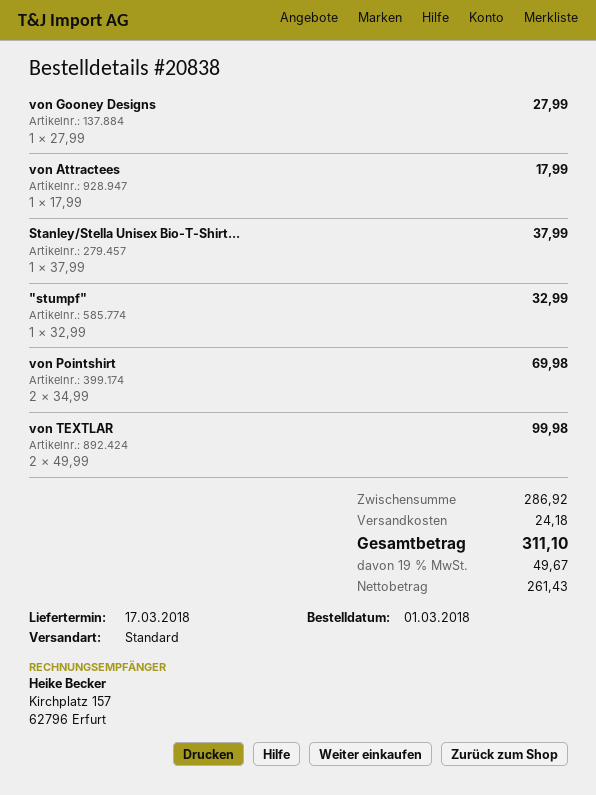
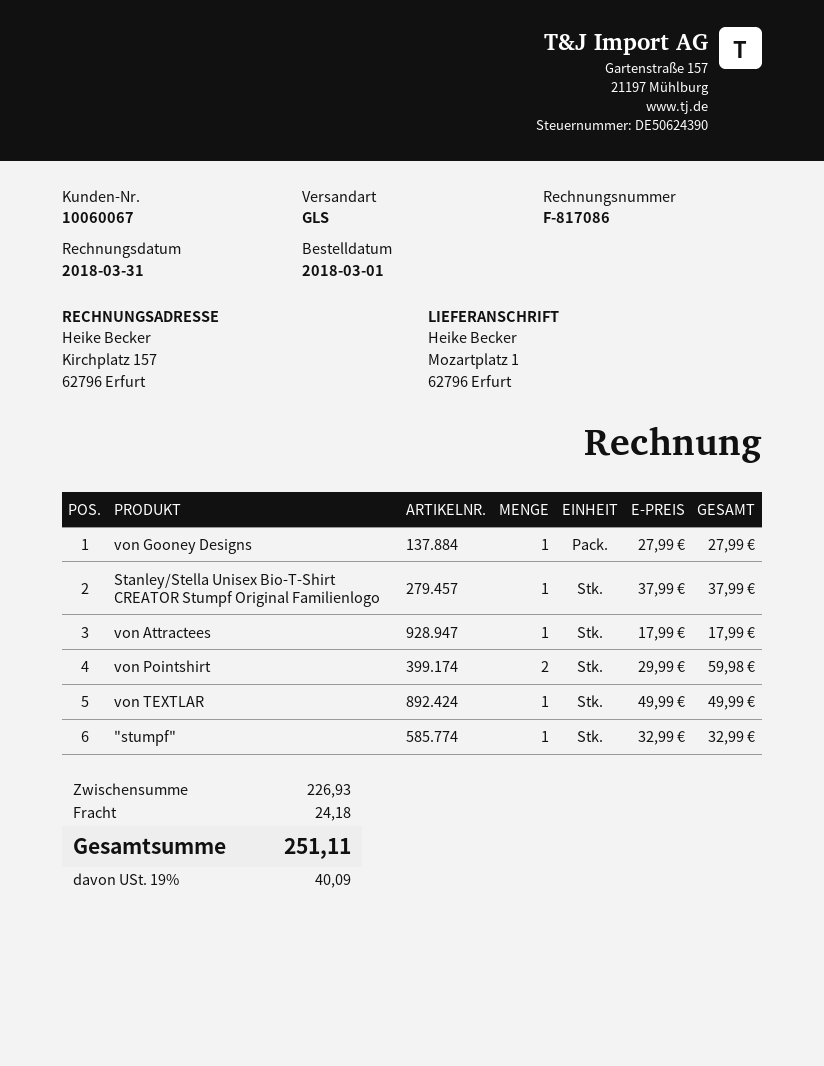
shipping method: standard -> GLS
von Pointshirt: 2 x 34.99 = 69.98 -> 2 x 29.99 = 59.98
von TEXTLAR: 2 x 49.99 = 99.98 -> 1 x 49.99 = 49.99
subtotal: 286.92 -> 226.93
tax: 19% = 49.67 -> 19% = 40.09
total: 311.10 -> 251.11

